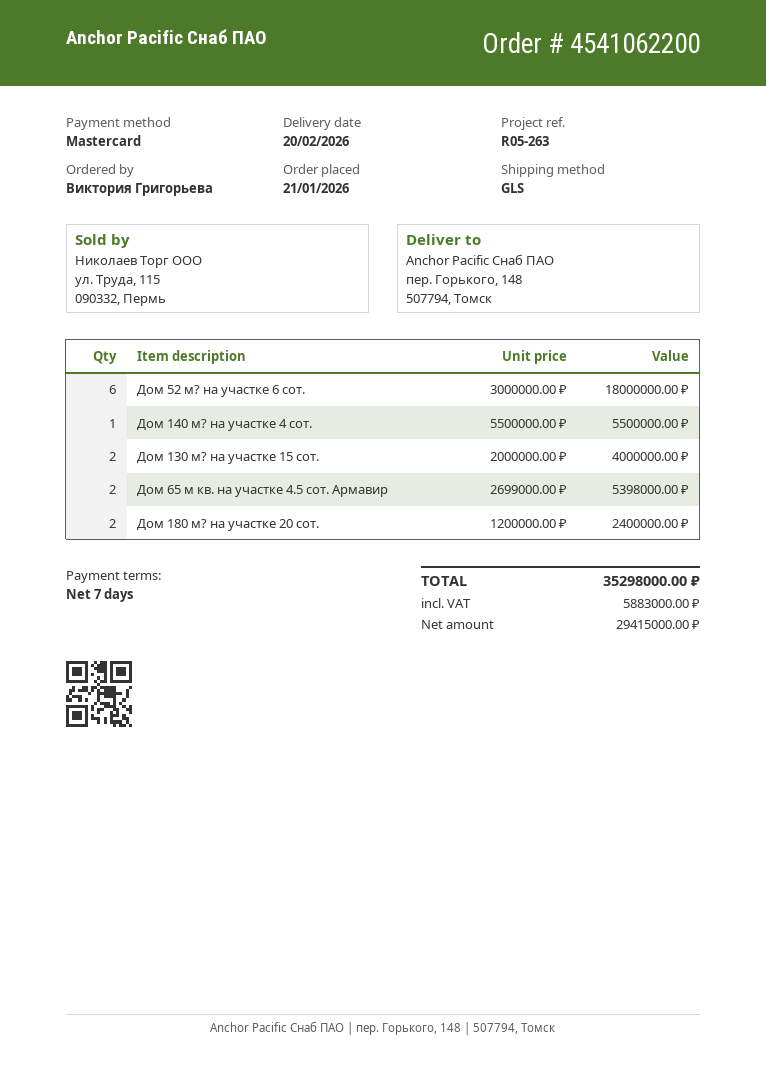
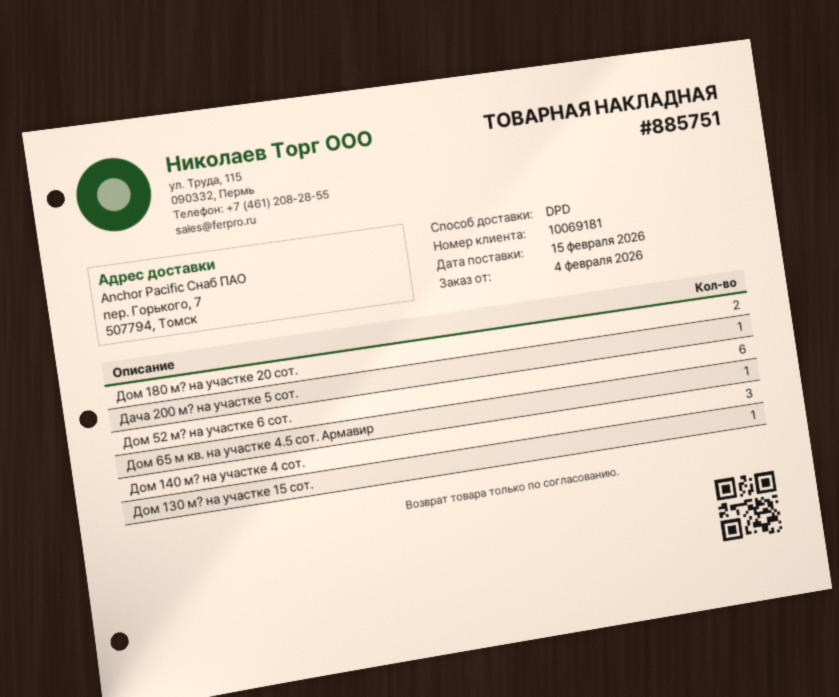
order date: 2026-01-21 -> 2026-02-04
delivery date: 2026-02-20 -> 2026-02-15
shipping method: GLS -> DPD
ship to: пер. Горького, 148, 507794, Томск -> пер. Горького, 7, 507794, Томск
Дом 140 м? на участке 4 сот.: 1 -> 3
Дом 130 м? на участке 15 сот.: 2 -> 1
Дом 65 м кв. на участке 4.5 сот. Армавир: 2 -> 1
Дача 200 м? на участке 5 сот.: none -> 1

